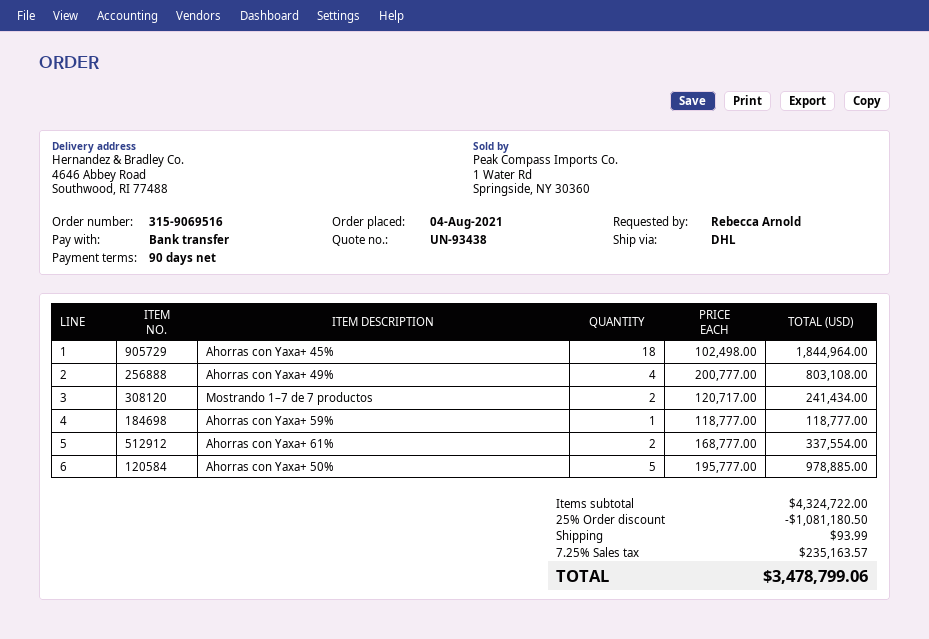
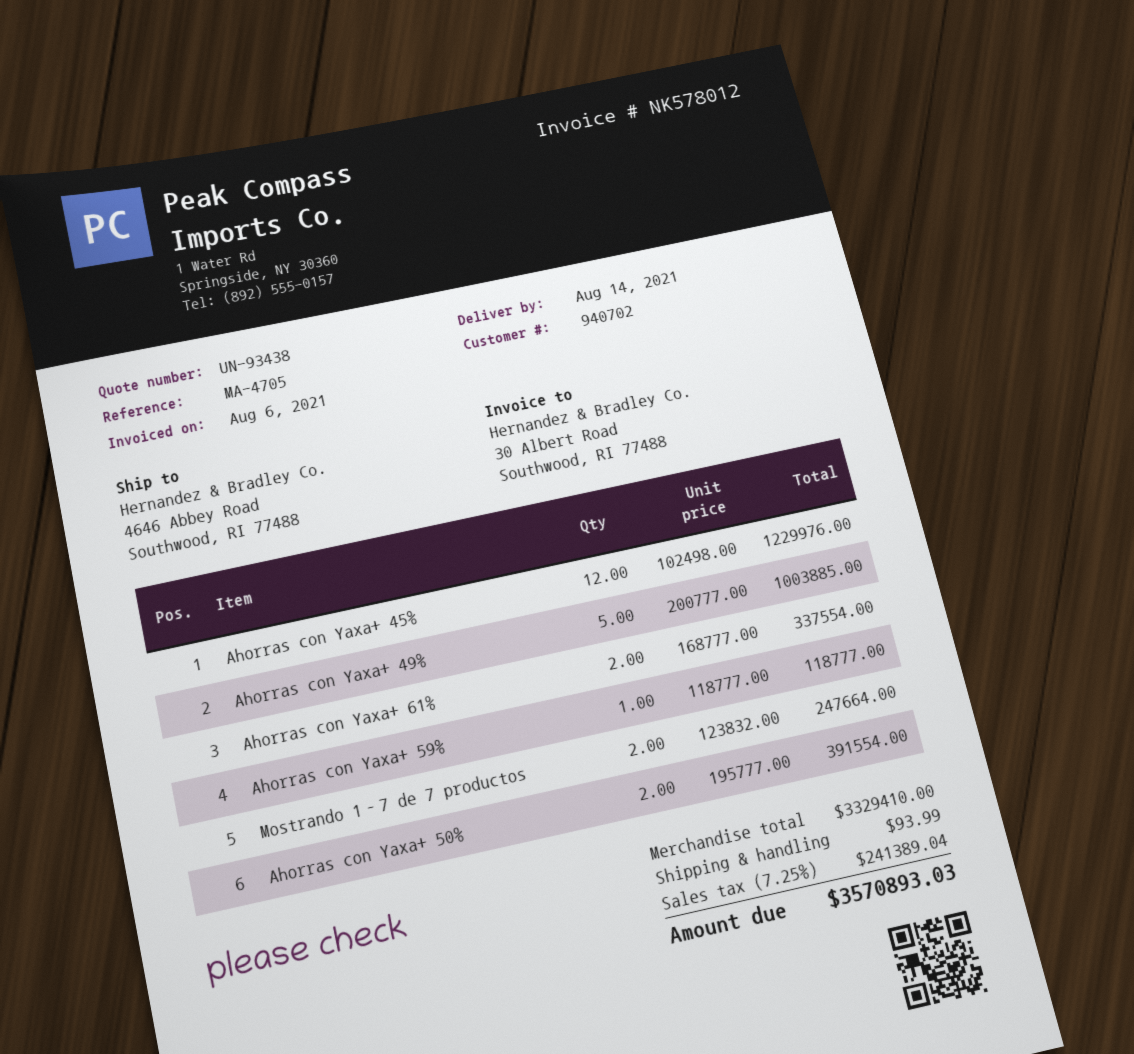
Ahorras con Yaxa+ 45%: 18 x 102498.00 = 1844964.00 -> 12 x 102498.00 = 1229976.00
Ahorras con Yaxa+ 49%: 4 x 200777.00 = 803108.00 -> 5 x 200777.00 = 1003885.00
Mostrando 1–7 de 7 productos: 2 x 120717.00 = 241434.00 -> 2 x 123832.00 = 247664.00
Ahorras con Yaxa+ 50%: 5 x 195777.00 = 978885.00 -> 2 x 195777.00 = 391554.00
subtotal: 4324722.00 -> 3329410.00
discount: 25% = 1081180.50 -> none
tax: 7.25% = 235163.57 -> 7.25% = 241389.04
total: 3478799.06 -> 3570893.03

